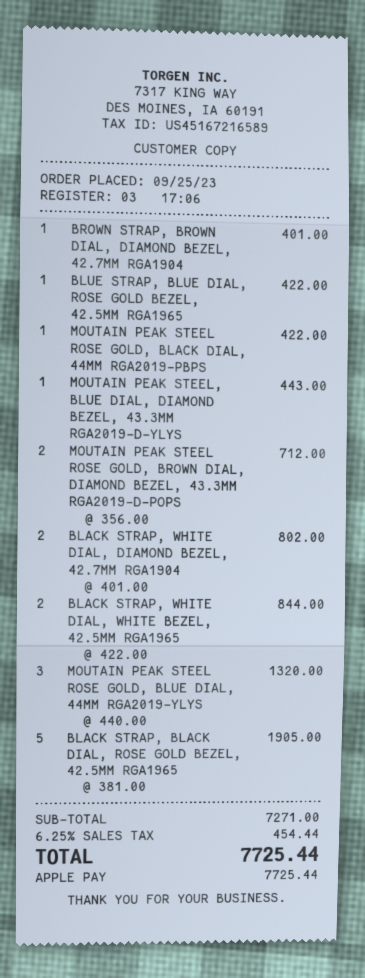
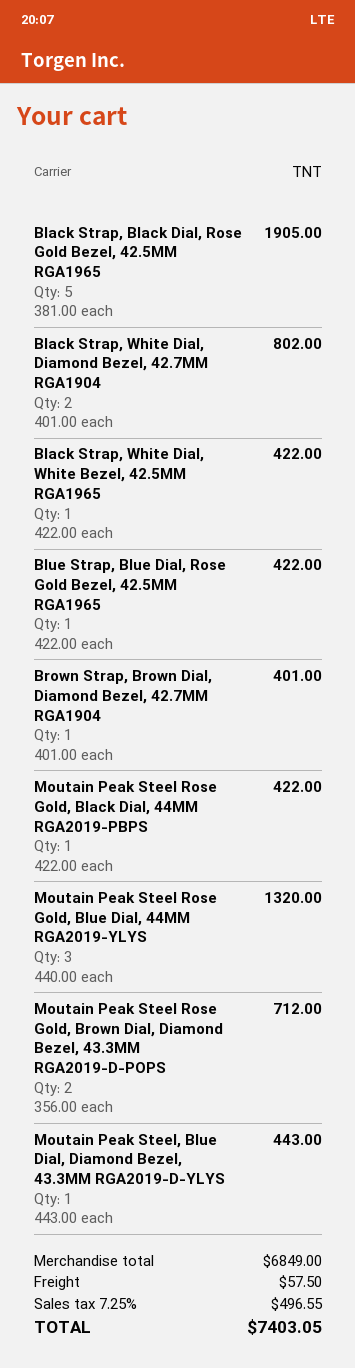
BLACK STRAP, WHITE DIAL, WHITE BEZEL, 42.5MM RGA1965: 2 x 422.00 = 844.00 -> 1 x 422.00 = 422.00
subtotal: 7271.00 -> 6849.00
shipping: none -> 57.50
tax: 6.25% = 454.44 -> 7.25% = 496.55
total: 7725.44 -> 7403.05

